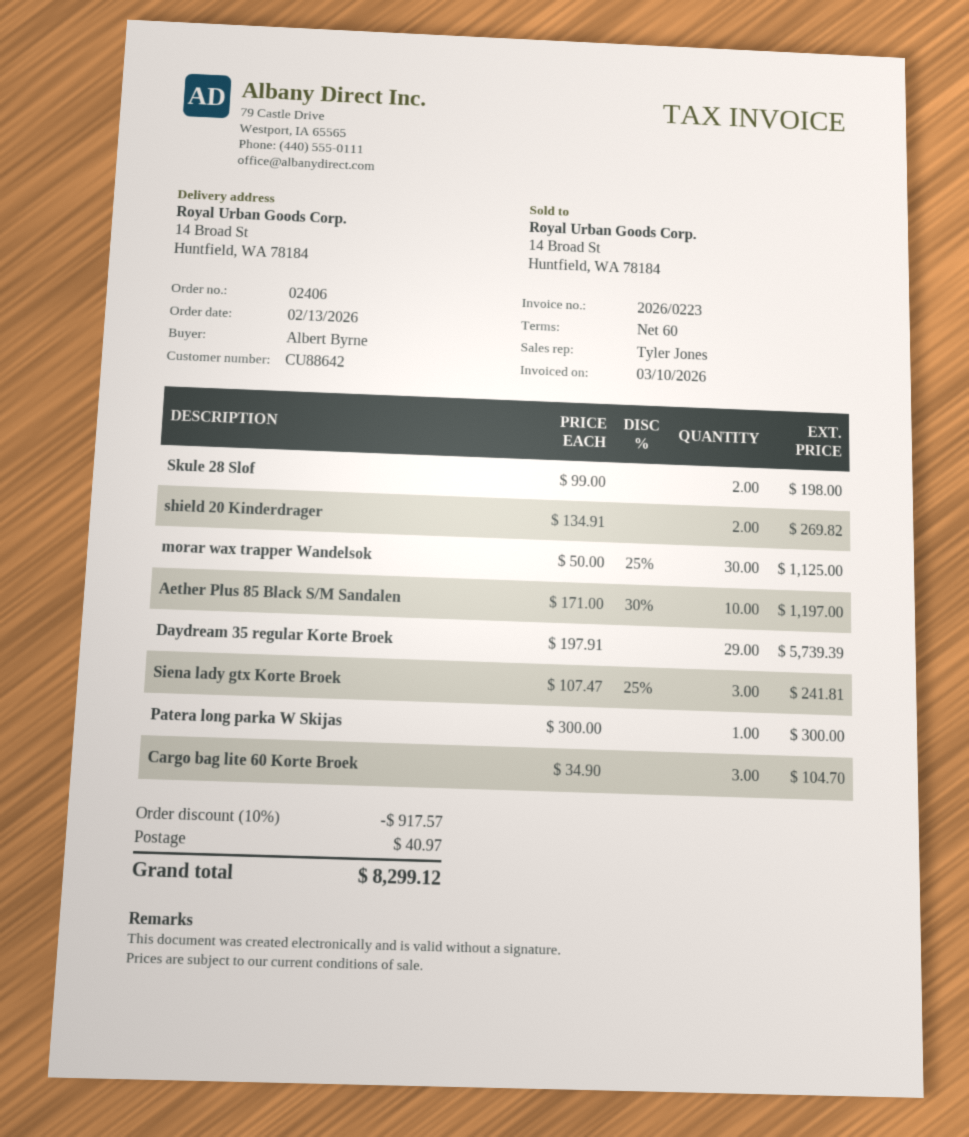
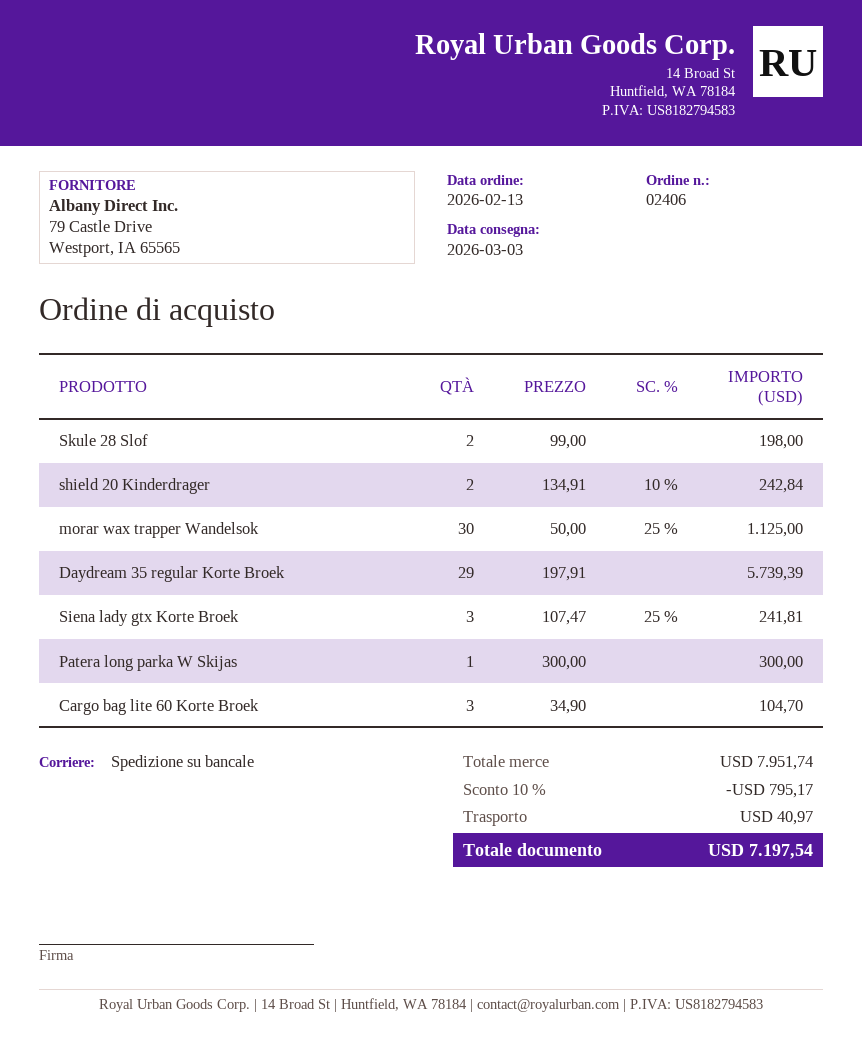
shield 20 Kinderdrager: 2 x 134.91 = 269.82 -> 2 x 134.91 - 10% = 242.84
Aether Plus 85 Black S/M Sandalen: 10 x 171.00 - 30% = 1197.00 -> none
discount: 10% = 917.57 -> 10% = 795.17
total: 8299.12 -> 7197.54

